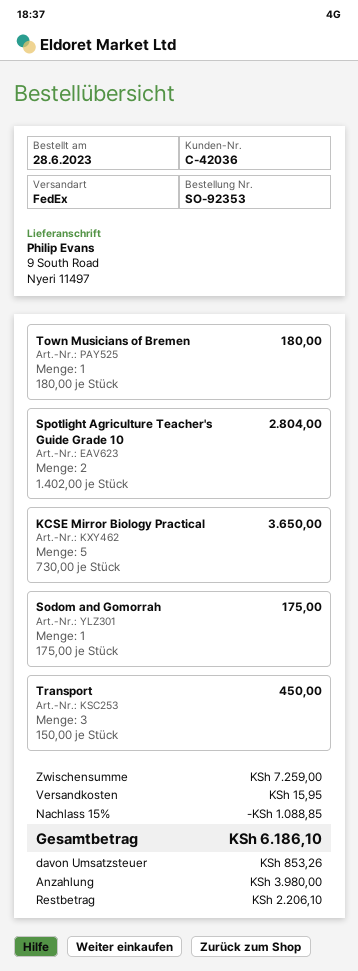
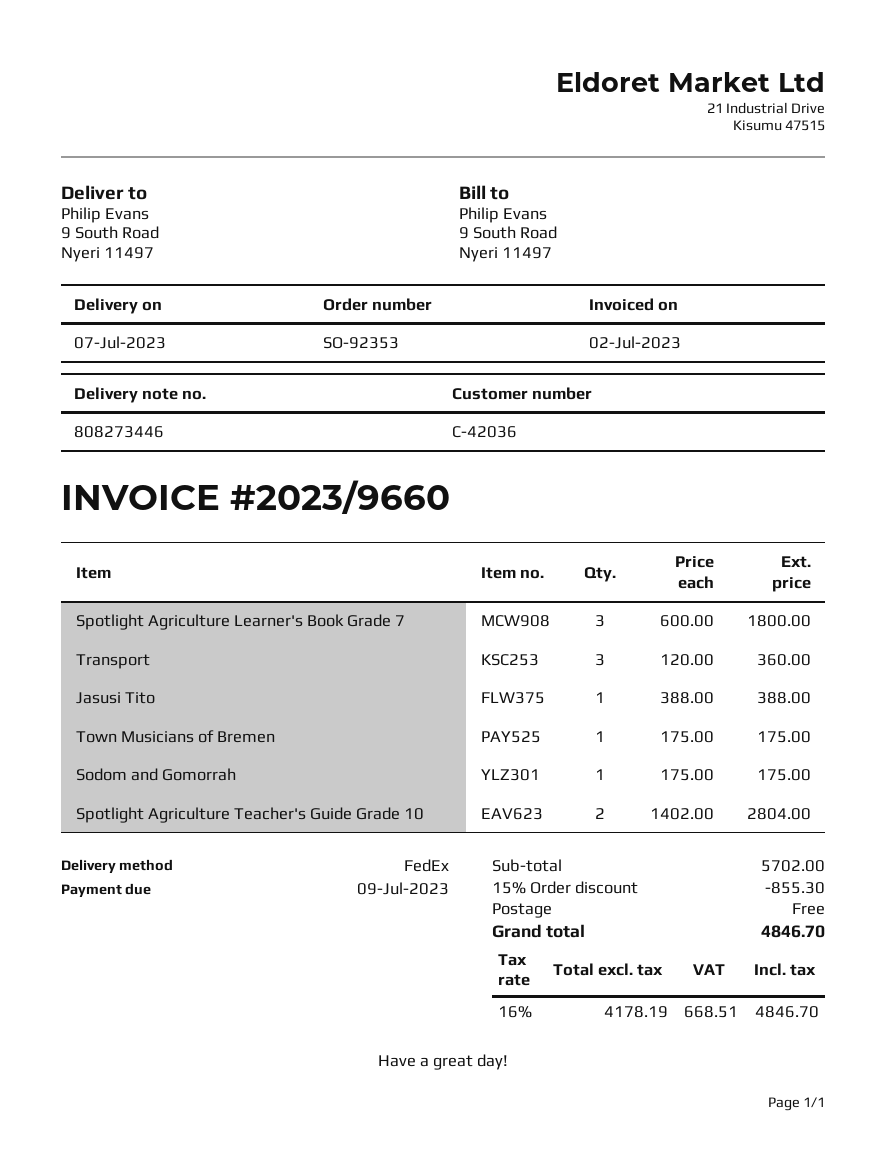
Town Musicians of Bremen: 1 x 180.00 = 180.00 -> 1 x 175.00 = 175.00
KCSE Mirror Biology Practical: 5 x 730.00 = 3650.00 -> none
Transport: 3 x 150.00 = 450.00 -> 3 x 120.00 = 360.00
Spotlight Agriculture Learner's Book Grade 7: none -> 3 x 600.00 = 1800.00
Jasusi Tito: none -> 1 x 388.00 = 388.00
subtotal: 7259.00 -> 5702.00
discount: 15% = 1088.85 -> 15% = 855.30
shipping: 15.95 -> 0.00
tax: 853.26 -> 668.51
total: 6186.10 -> 4846.70

